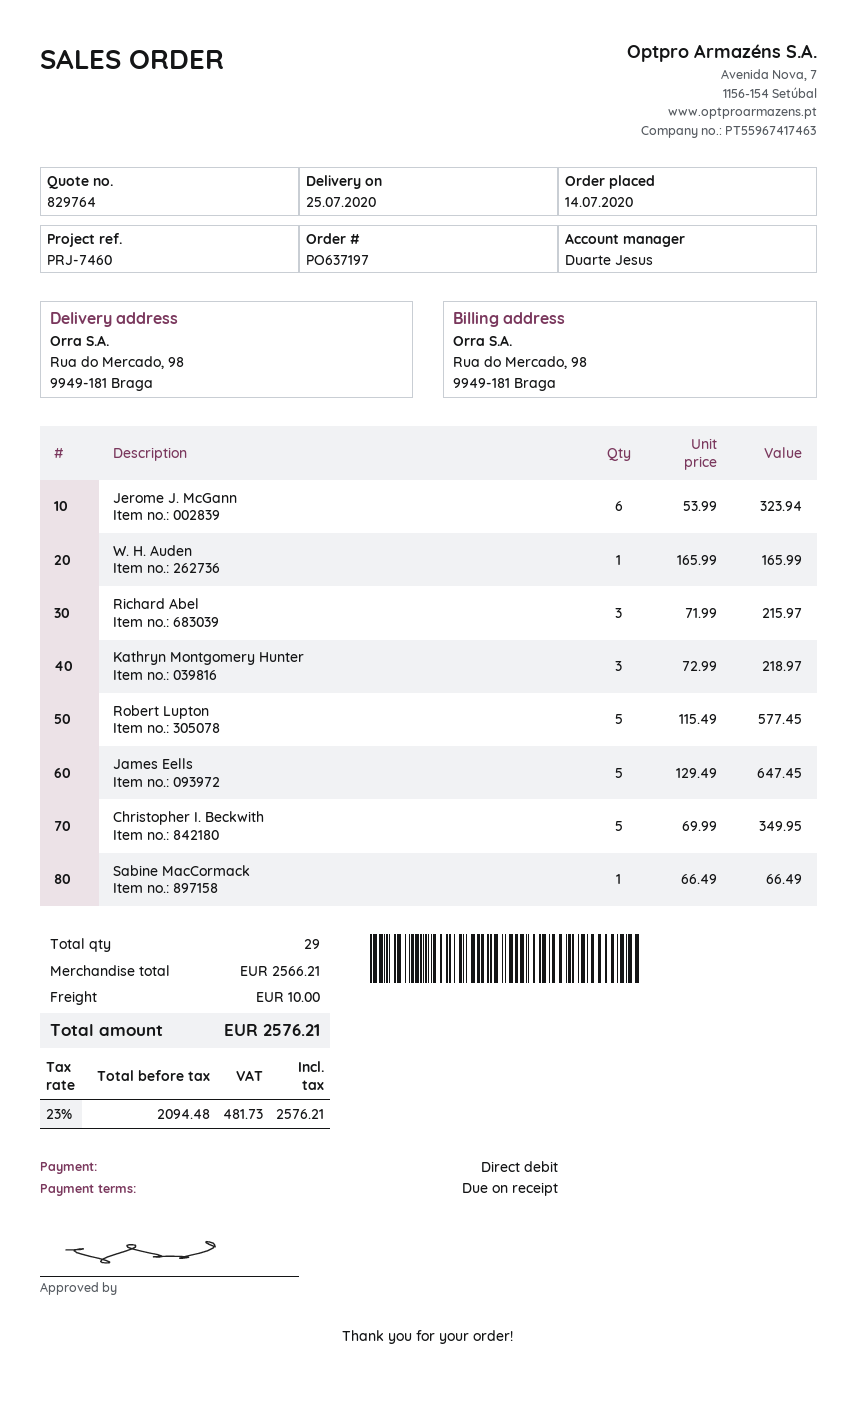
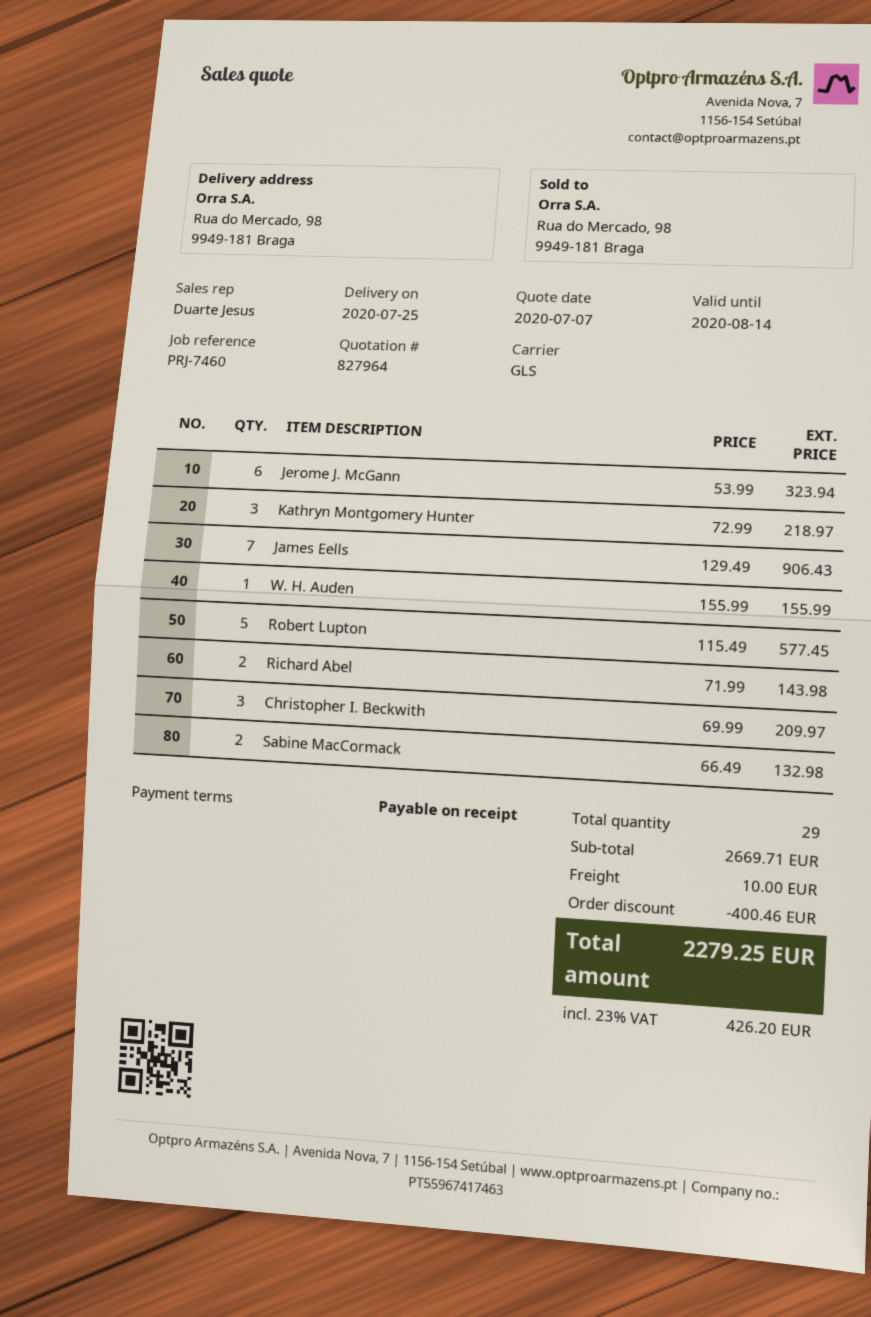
quote number: 829764 -> 827964
W. H. Auden: 1 x 165.99 = 165.99 -> 1 x 155.99 = 155.99
Richard Abel: 3 x 71.99 = 215.97 -> 2 x 71.99 = 143.98
James Eells: 5 x 129.49 = 647.45 -> 7 x 129.49 = 906.43
Christopher I. Beckwith: 5 x 69.99 = 349.95 -> 3 x 69.99 = 209.97
Sabine MacCormack: 1 x 66.49 = 66.49 -> 2 x 66.49 = 132.98
subtotal: 2566.21 -> 2669.71
discount: none -> 400.46
tax: 23% = 481.73 -> 23% = 426.20
total: 2576.21 -> 2279.25

